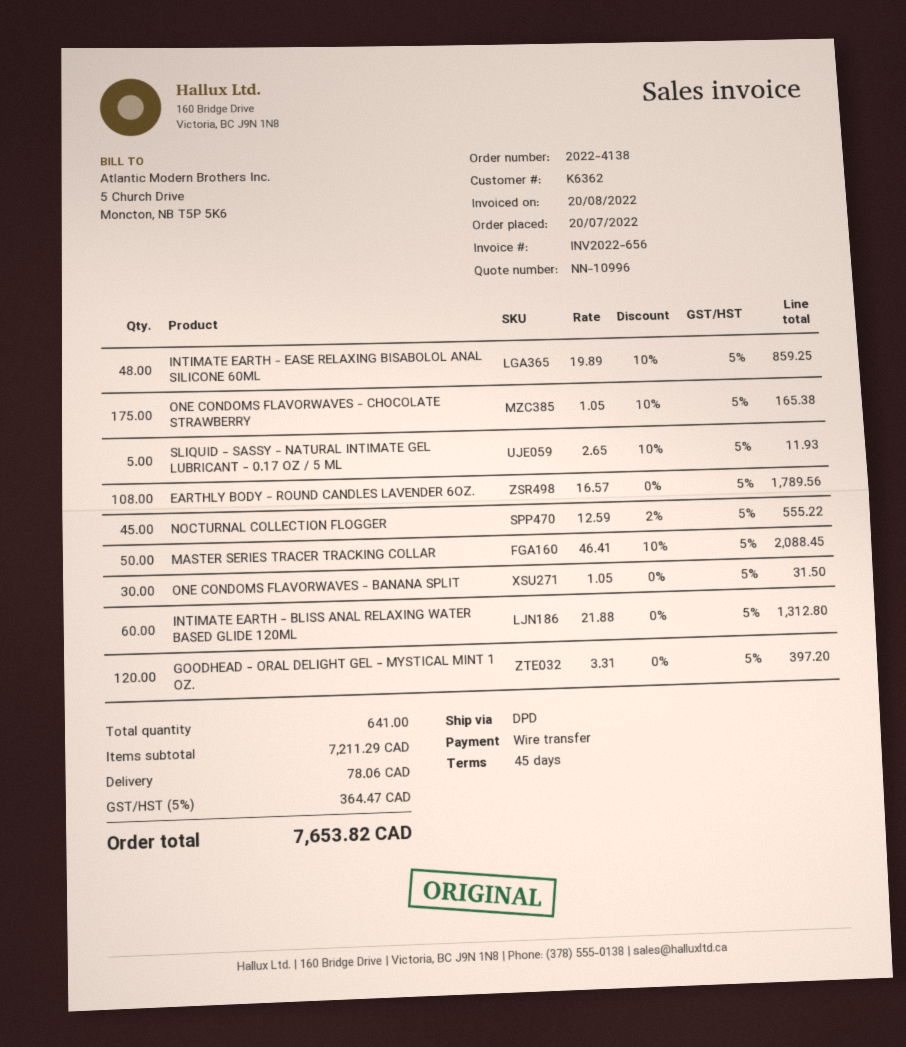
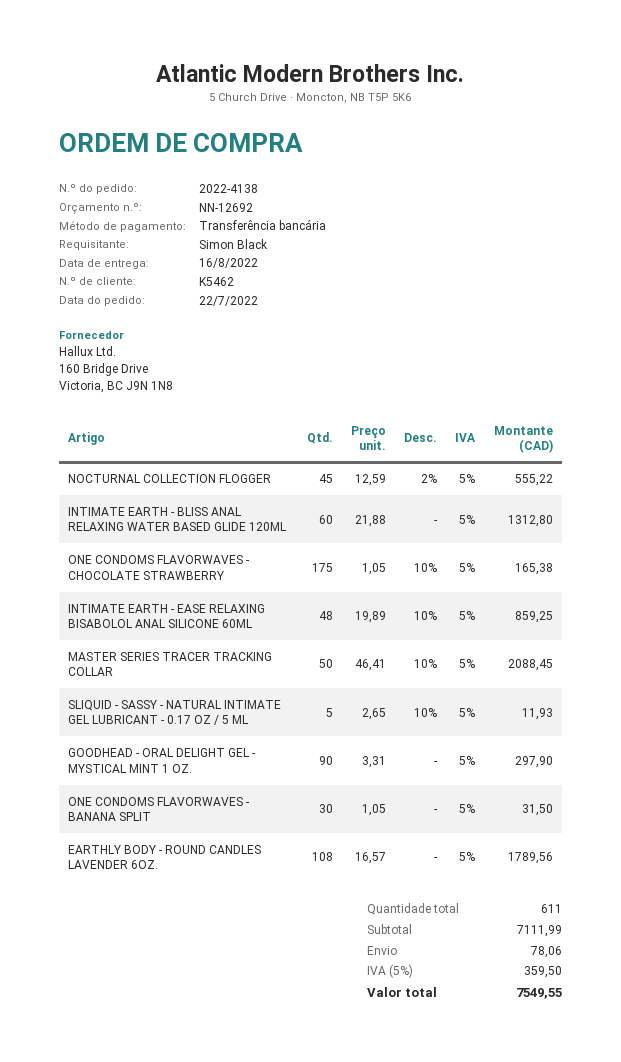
quote number: NN-10996 -> NN-12692
order date: 2022-07-20 -> 2022-07-22
customer number: K6362 -> K5462
GOODHEAD - ORAL DELIGHT GEL - MYSTICAL MINT 1 OZ.: 120 x 3.31 = 397.20 -> 90 x 3.31 = 297.90
total quantity: 641 -> 611
subtotal: 7211.29 -> 7111.99
tax: 5% = 364.47 -> 5% = 359.50
total: 7653.82 -> 7549.55

